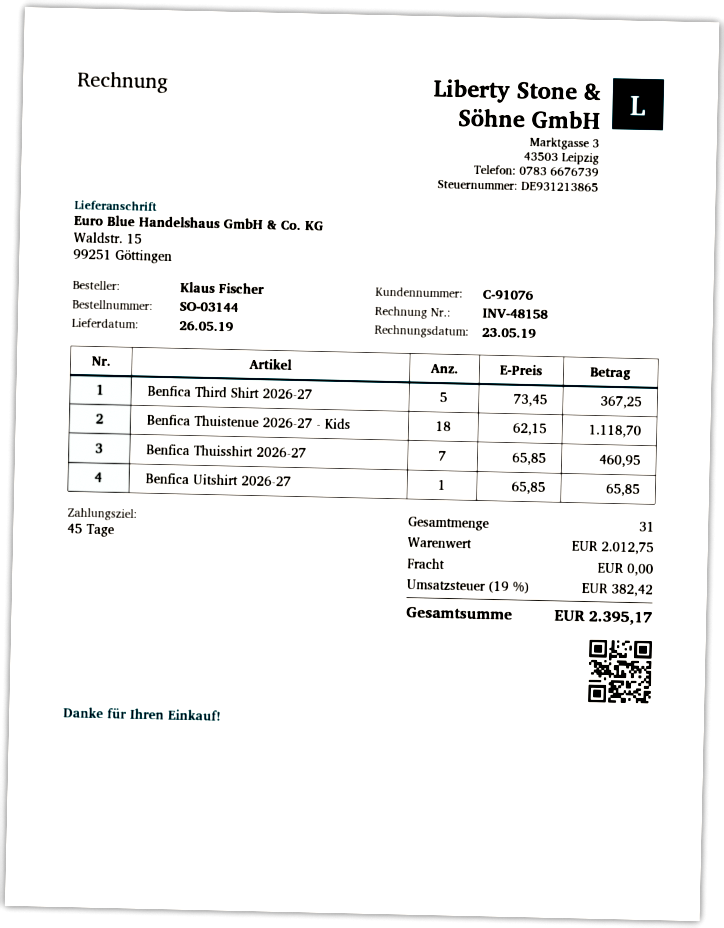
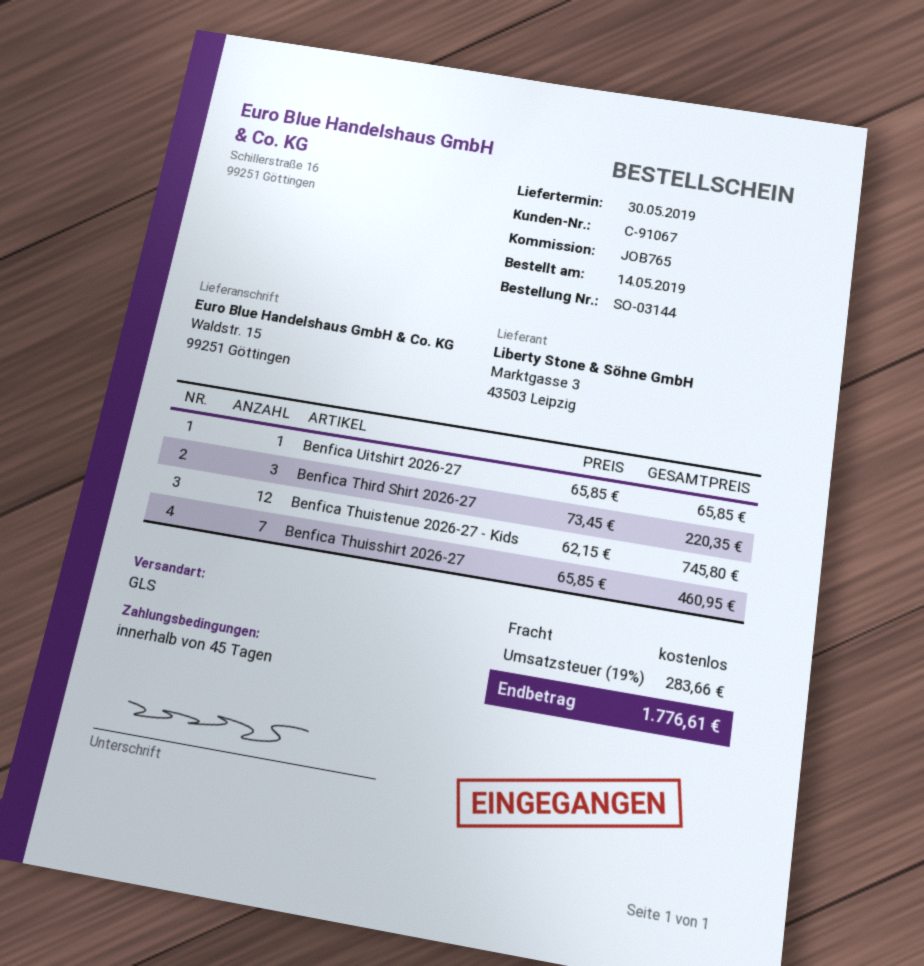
delivery date: 2019-05-26 -> 2019-05-30
customer number: C-91076 -> C-91067
Benfica Third Shirt 2026-27: 5 x 73.45 = 367.25 -> 3 x 73.45 = 220.35
Benfica Thuistenue 2026-27 - Kids: 18 x 62.15 = 1118.70 -> 12 x 62.15 = 745.80
tax: 19% = 382.42 -> 19% = 283.66
total: 2395.17 -> 1776.61

